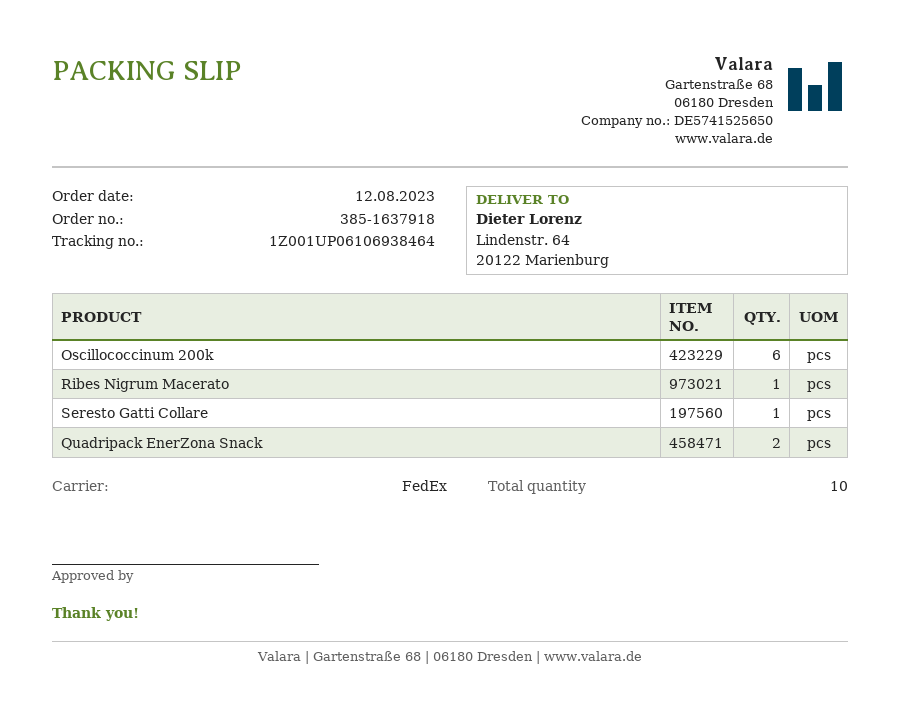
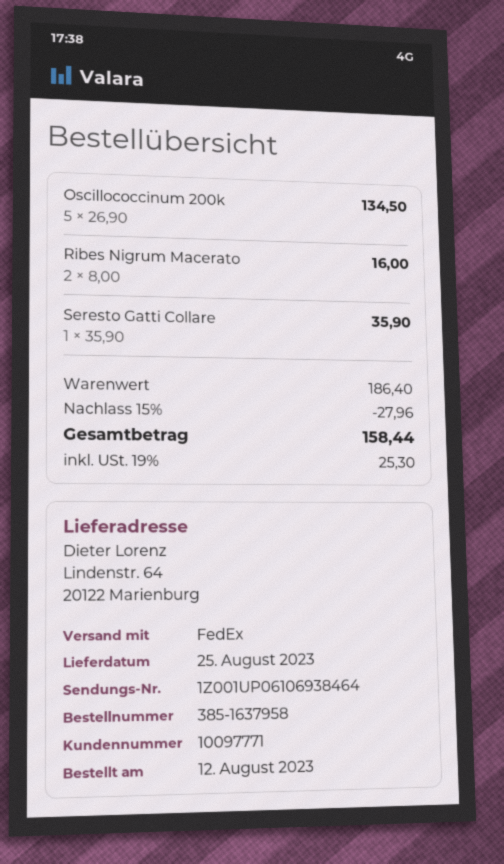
order number: 385-1637918 -> 385-1637958
Oscillococcinum 200k: 6 -> 5
Ribes Nigrum Macerato: 1 -> 2
Quadripack EnerZona Snack: 2 -> none

